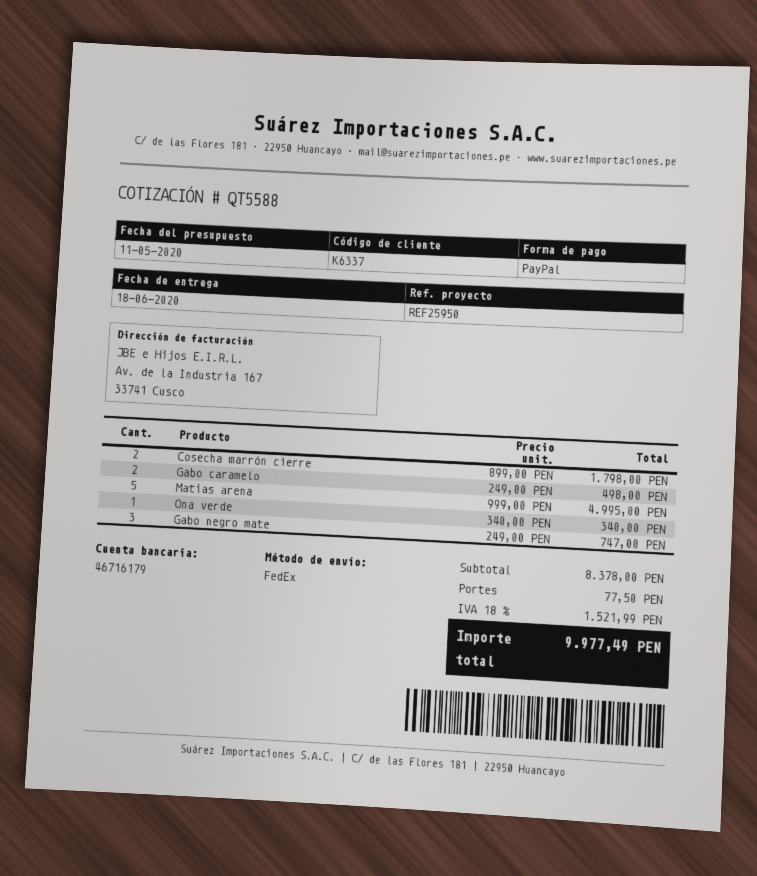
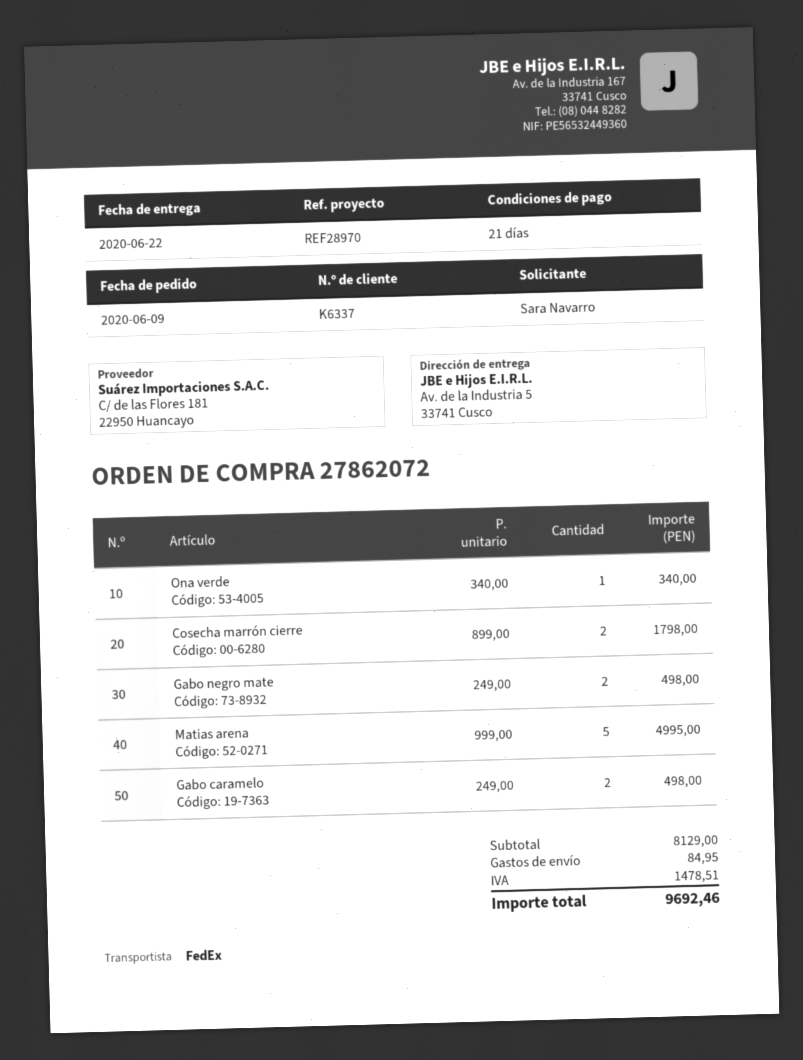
delivery date: 2020-06-18 -> 2020-06-22
reference: REF25950 -> REF28970
Gabo negro mate: 3 x 249.00 = 747.00 -> 2 x 249.00 = 498.00
subtotal: 8378.00 -> 8129.00
shipping: 77.50 -> 84.95
tax: 1521.99 -> 1478.51
total: 9977.49 -> 9692.46

